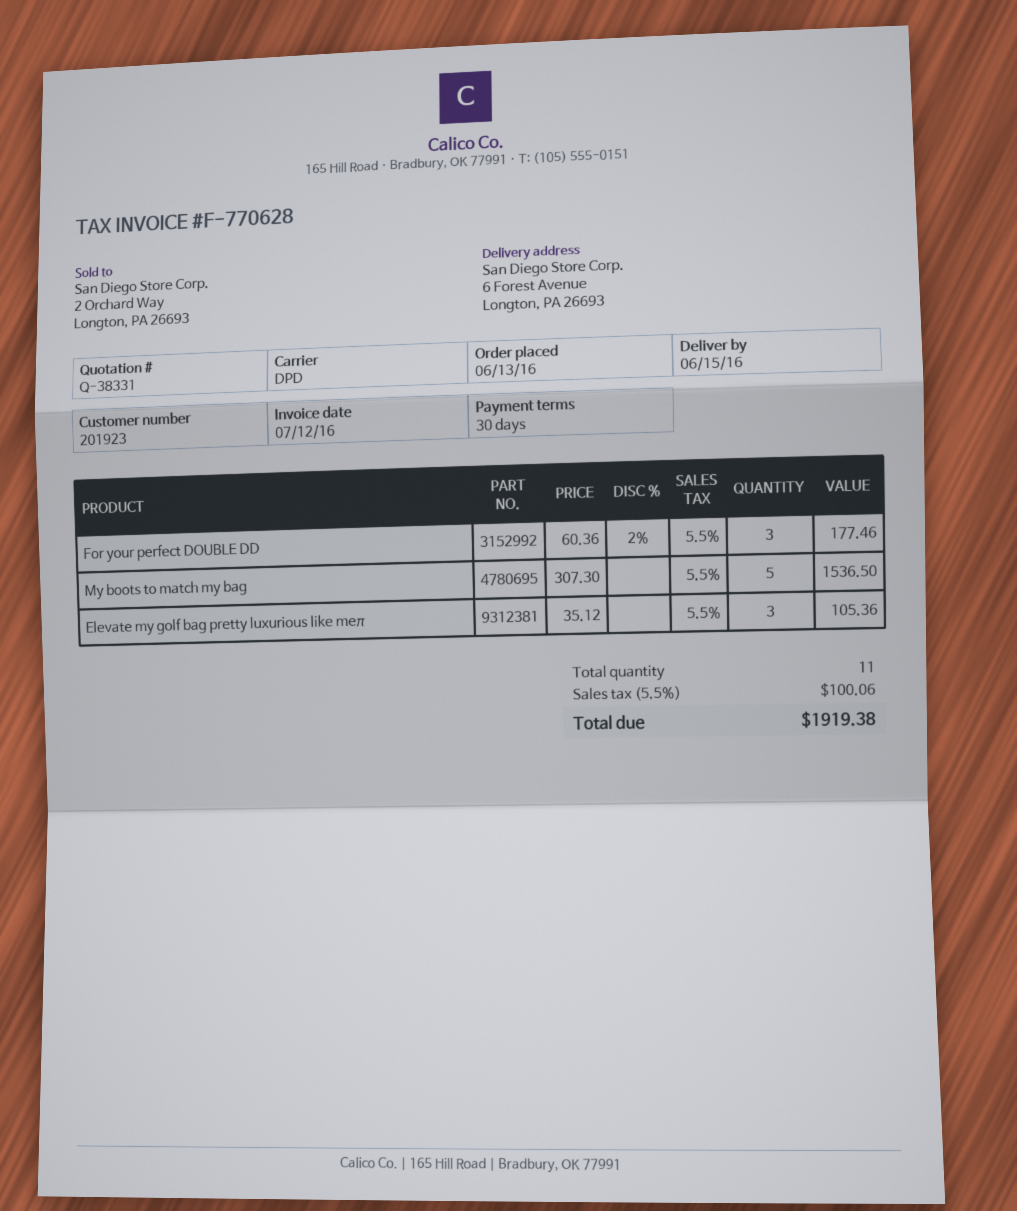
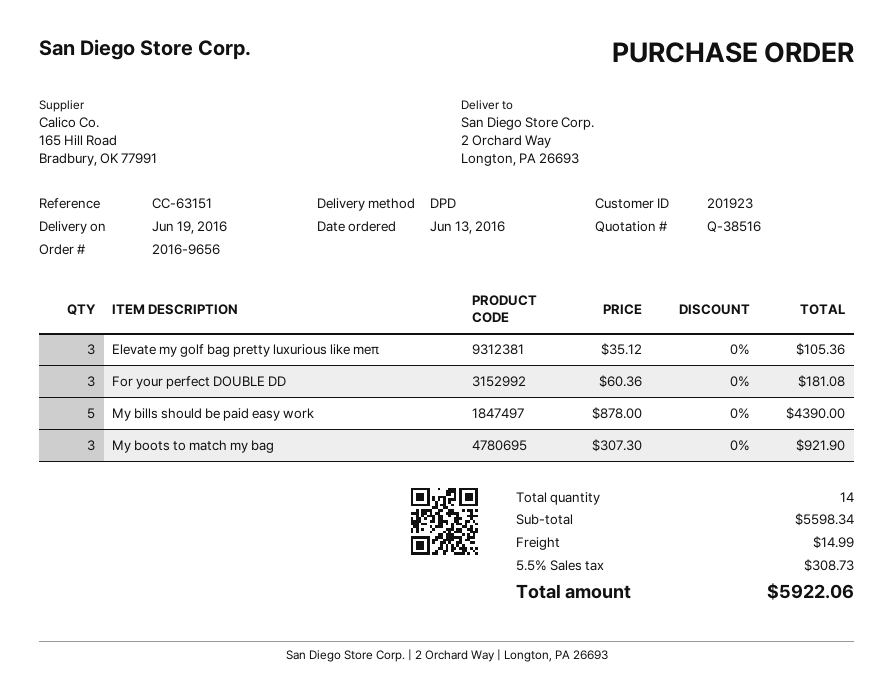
quote number: Q-38331 -> Q-38516
delivery date: 2016-06-15 -> 2016-06-19
ship to: 6 Forest Avenue, Longton, PA 26693 -> 2 Orchard Way, Longton, PA 26693
For your perfect DOUBLE DD: 3 x 60.36 - 2% = 177.46 -> 3 x 60.36 = 181.08
My boots to match my bag: 5 x 307.30 = 1536.50 -> 3 x 307.30 = 921.90
My bills should be paid easy work: none -> 5 x 878.00 = 4390.00
total quantity: 11 -> 14
shipping: none -> 14.99
tax: 5.5% = 100.06 -> 5.5% = 308.73
total: 1919.38 -> 5922.06

